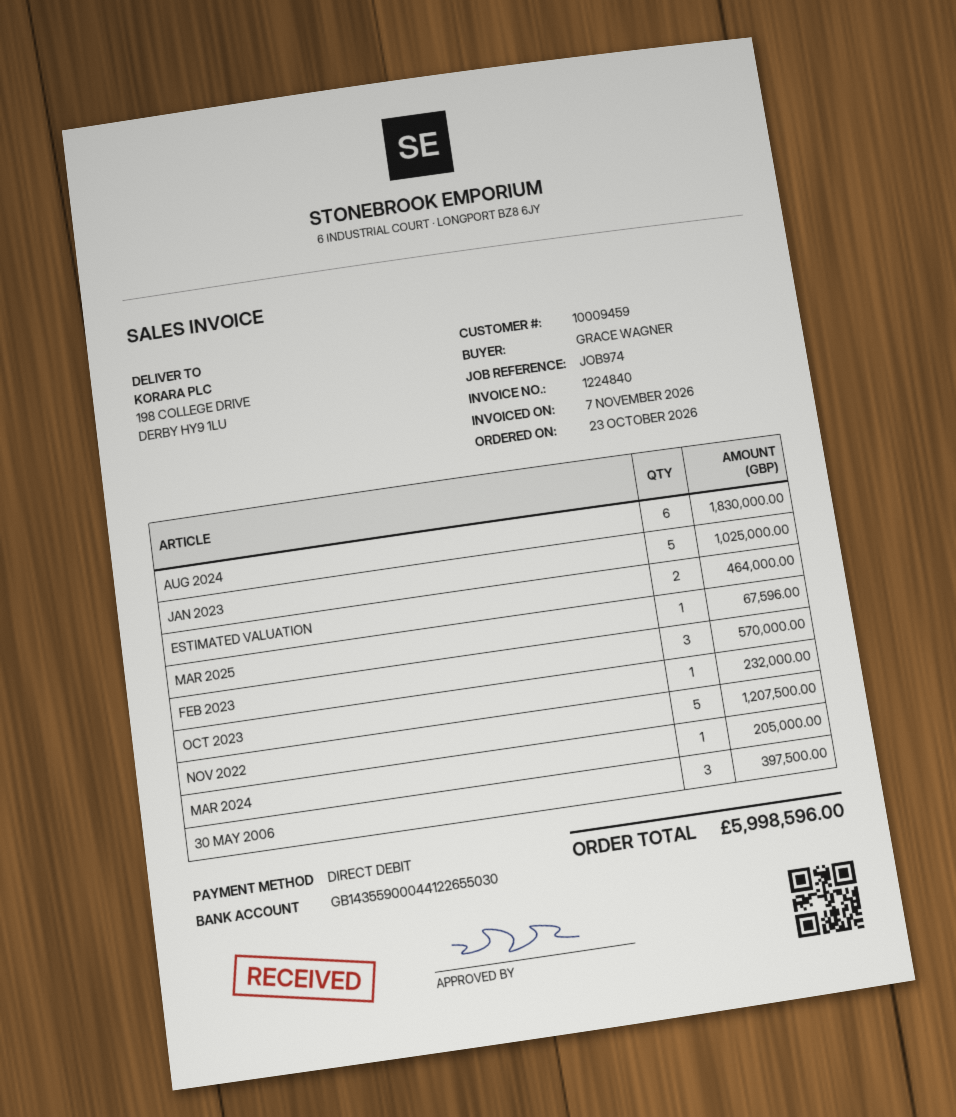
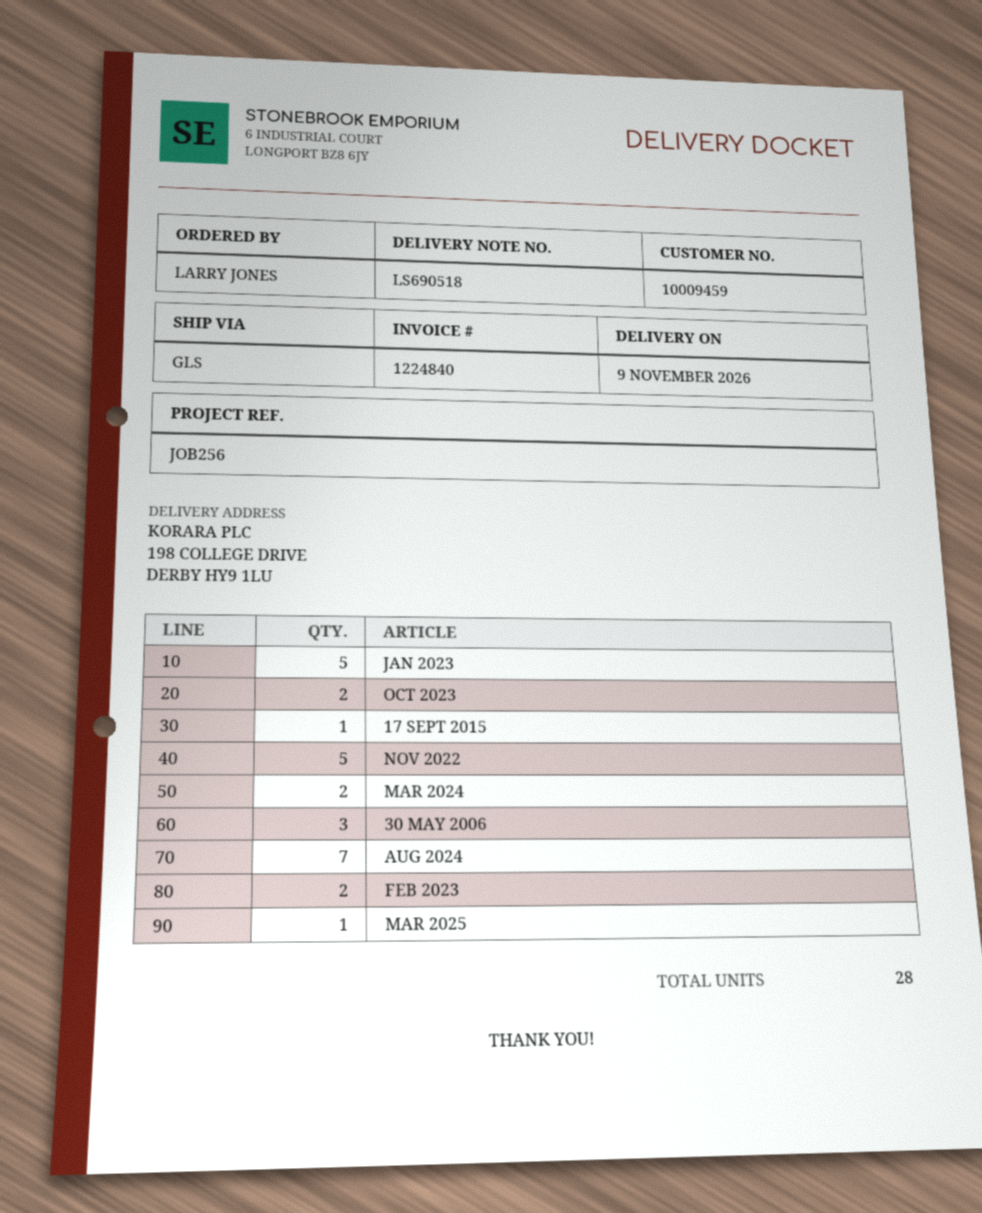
reference: JOB974 -> JOB256
ordered by: GRACE WAGNER -> LARRY JONES
AUG 2024: 6 -> 7
ESTIMATED VALUATION: 2 -> none
FEB 2023: 3 -> 2
OCT 2023: 1 -> 2
MAR 2024: 1 -> 2
17 SEPT 2015: none -> 1

